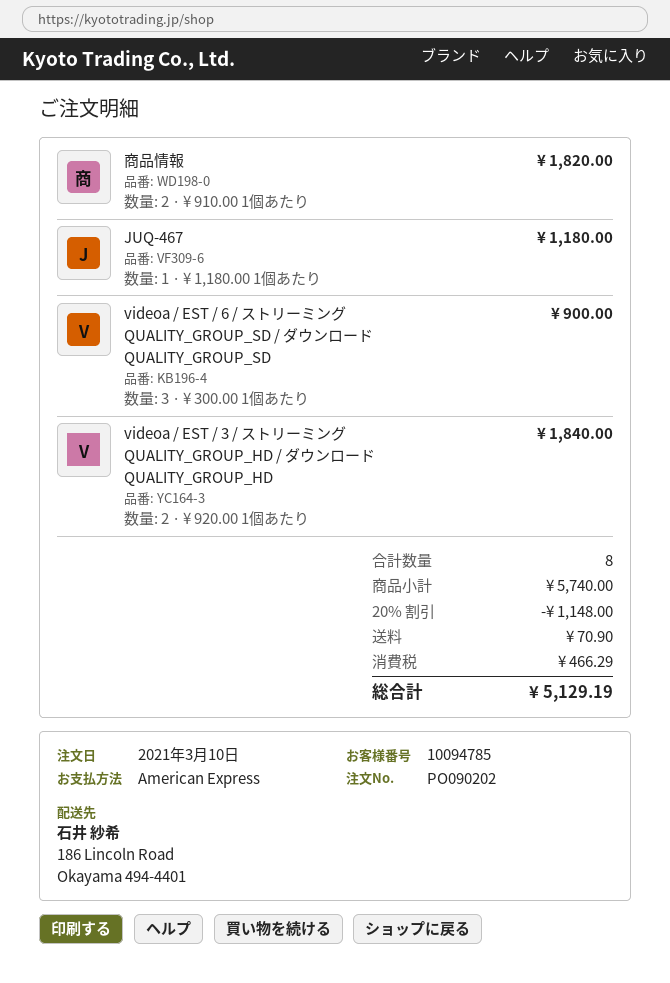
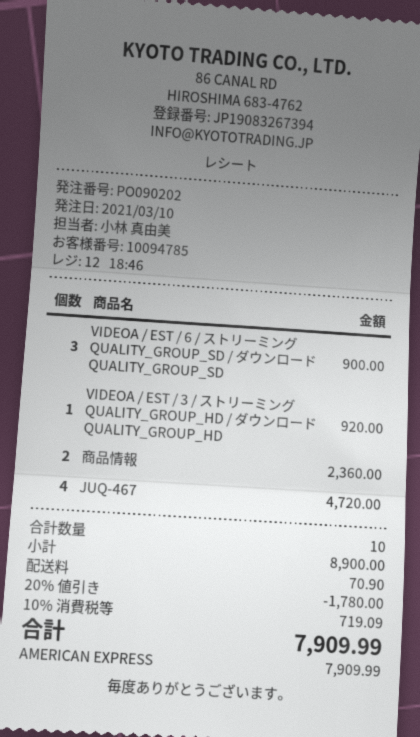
商品情報: 2 for 1820.00 -> 2 for 2360.00
JUQ-467: 1 for 1180.00 -> 4 for 4720.00
videoa / EST / 3 / ストリーミング QUALITY_GROUP_HD / ダウンロード QUALITY_GROUP_HD: 2 for 1840.00 -> 1 for 920.00
total quantity: 8 -> 10
subtotal: 5740.00 -> 8900.00
discount: 20% = 1148.00 -> 20% = 1780.00
tax: 466.29 -> 719.09
total: 5129.19 -> 7909.99

